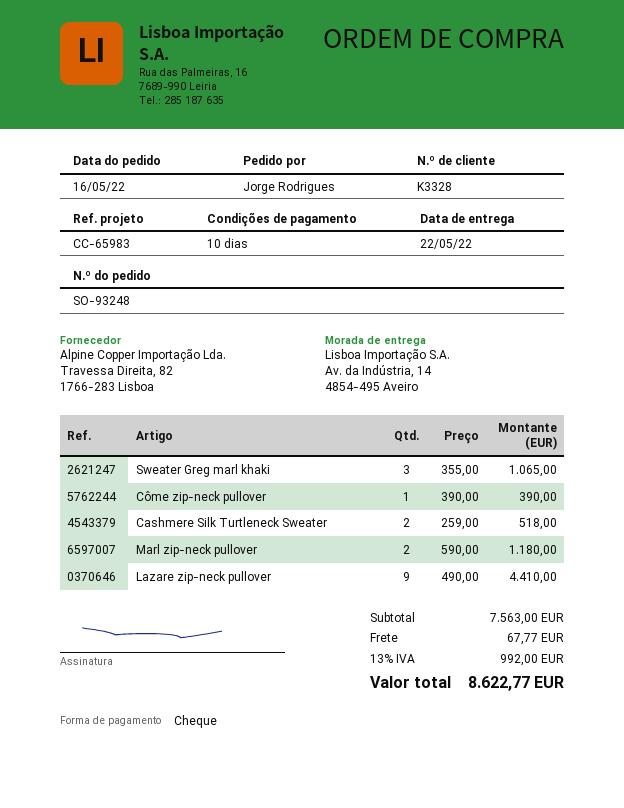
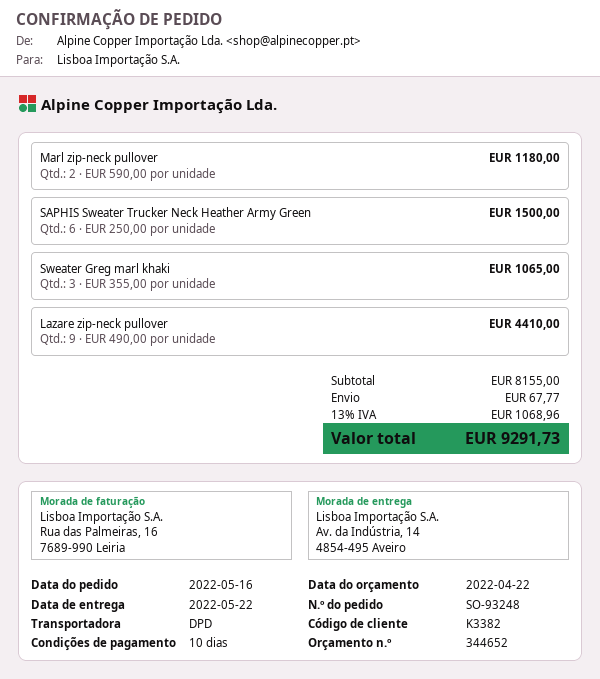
customer number: K3328 -> K3382
Côme zip-neck pullover: 1 x 390.00 = 390.00 -> none
Cashmere Silk Turtleneck Sweater: 2 x 259.00 = 518.00 -> none
SAPHIS Sweater Trucker Neck Heather Army Green: none -> 6 x 250.00 = 1500.00
subtotal: 7563.00 -> 8155.00
tax: 13% = 992.00 -> 13% = 1068.96
total: 8622.77 -> 9291.73

